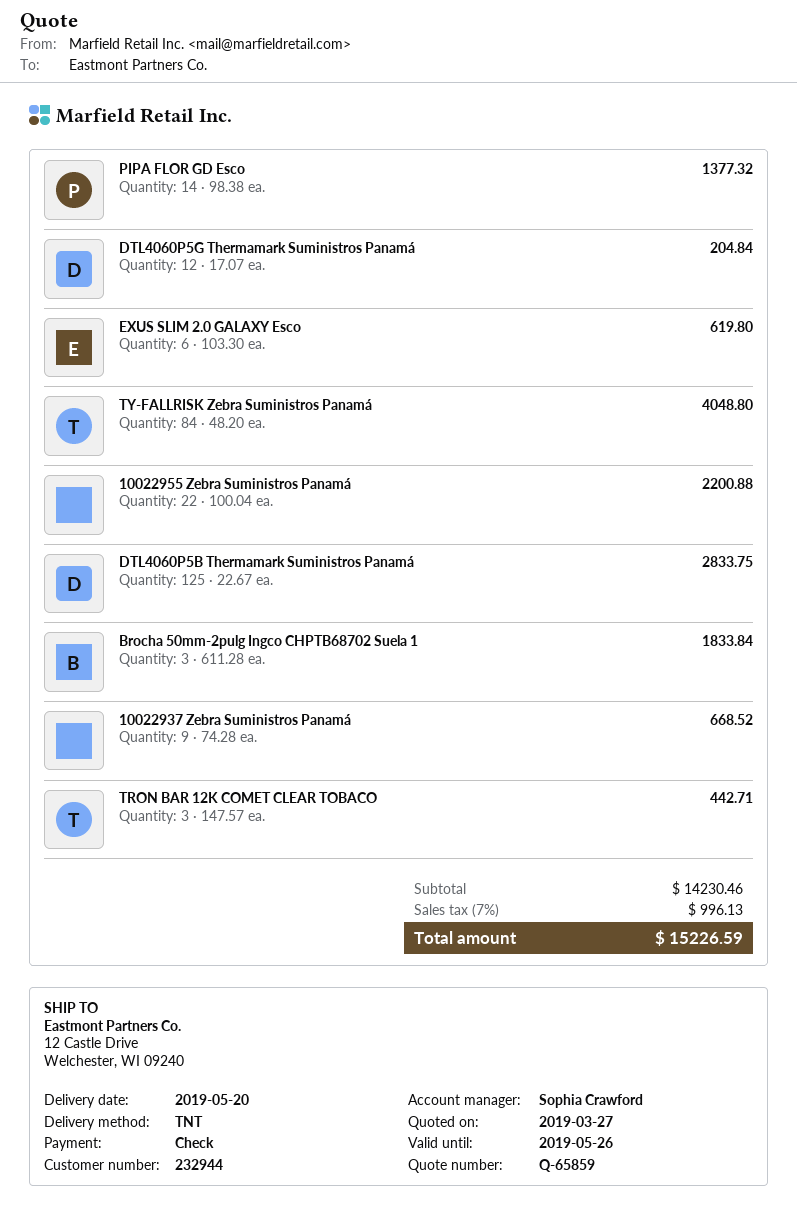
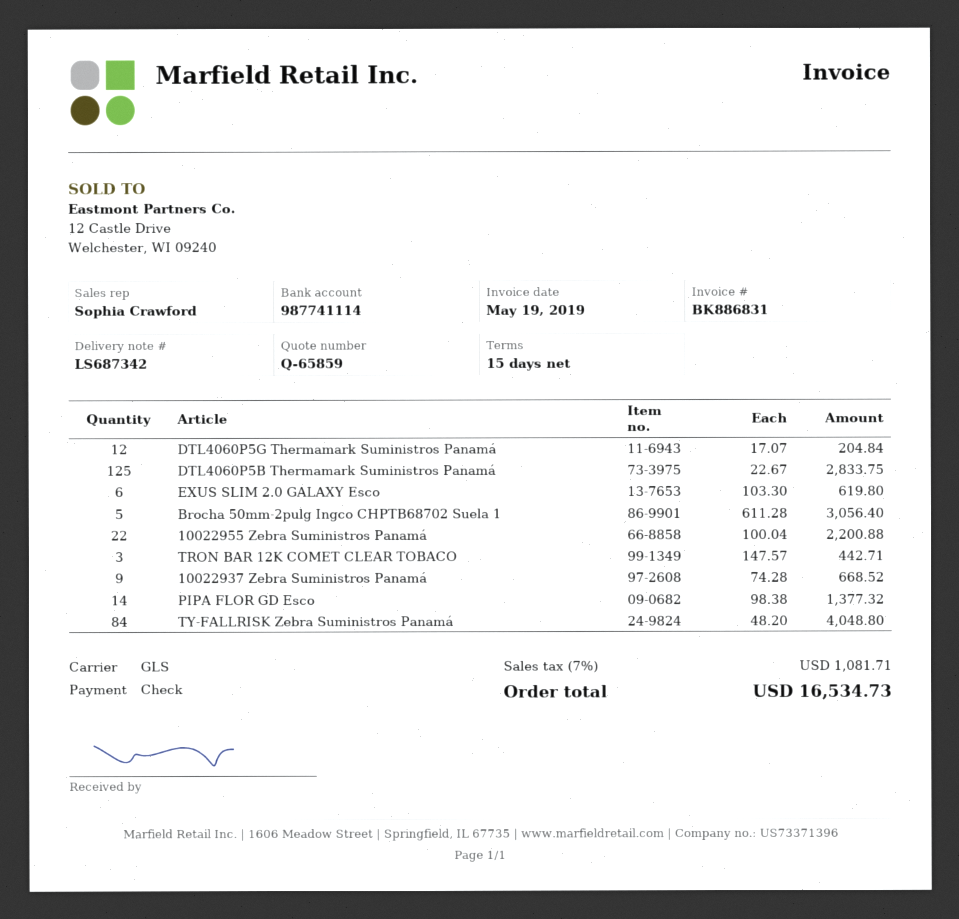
shipping method: TNT -> GLS
Brocha 50mm-2pulg Ingco CHPTB68702 Suela 1: 3 x 611.28 = 1833.84 -> 5 x 611.28 = 3056.40
tax: 7% = 996.13 -> 7% = 1081.71
total: 15226.59 -> 16534.73

